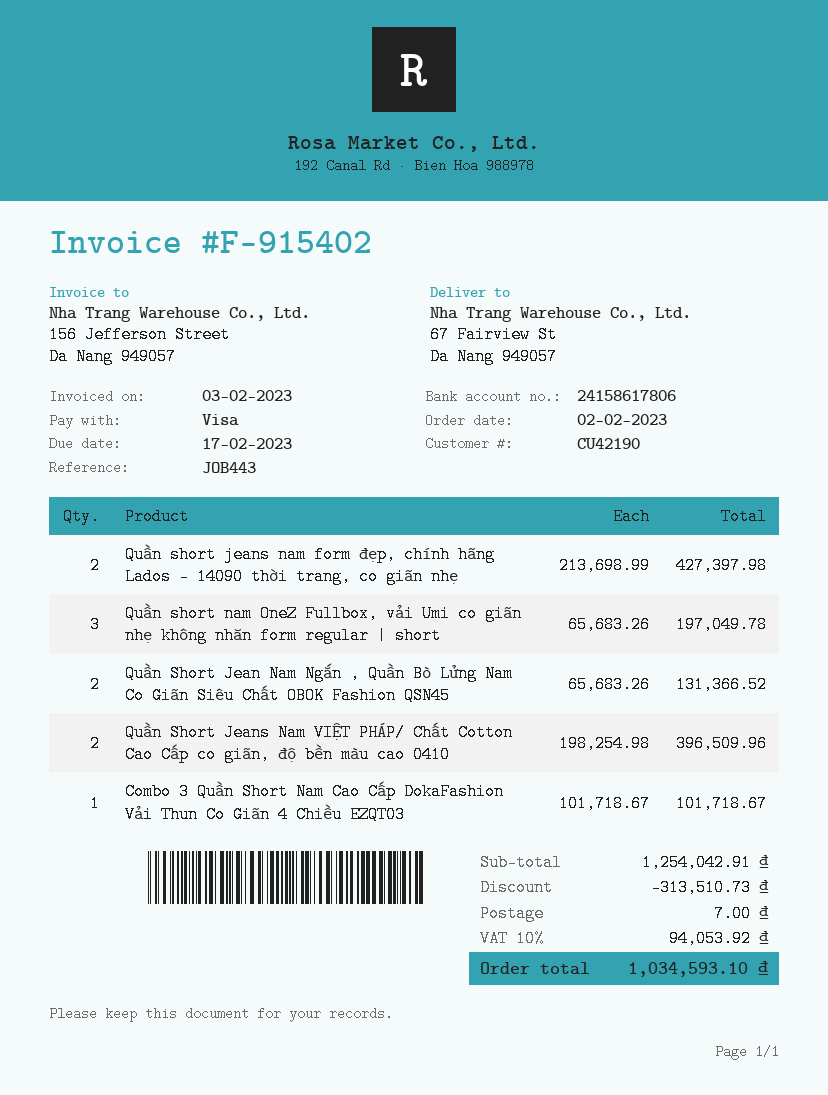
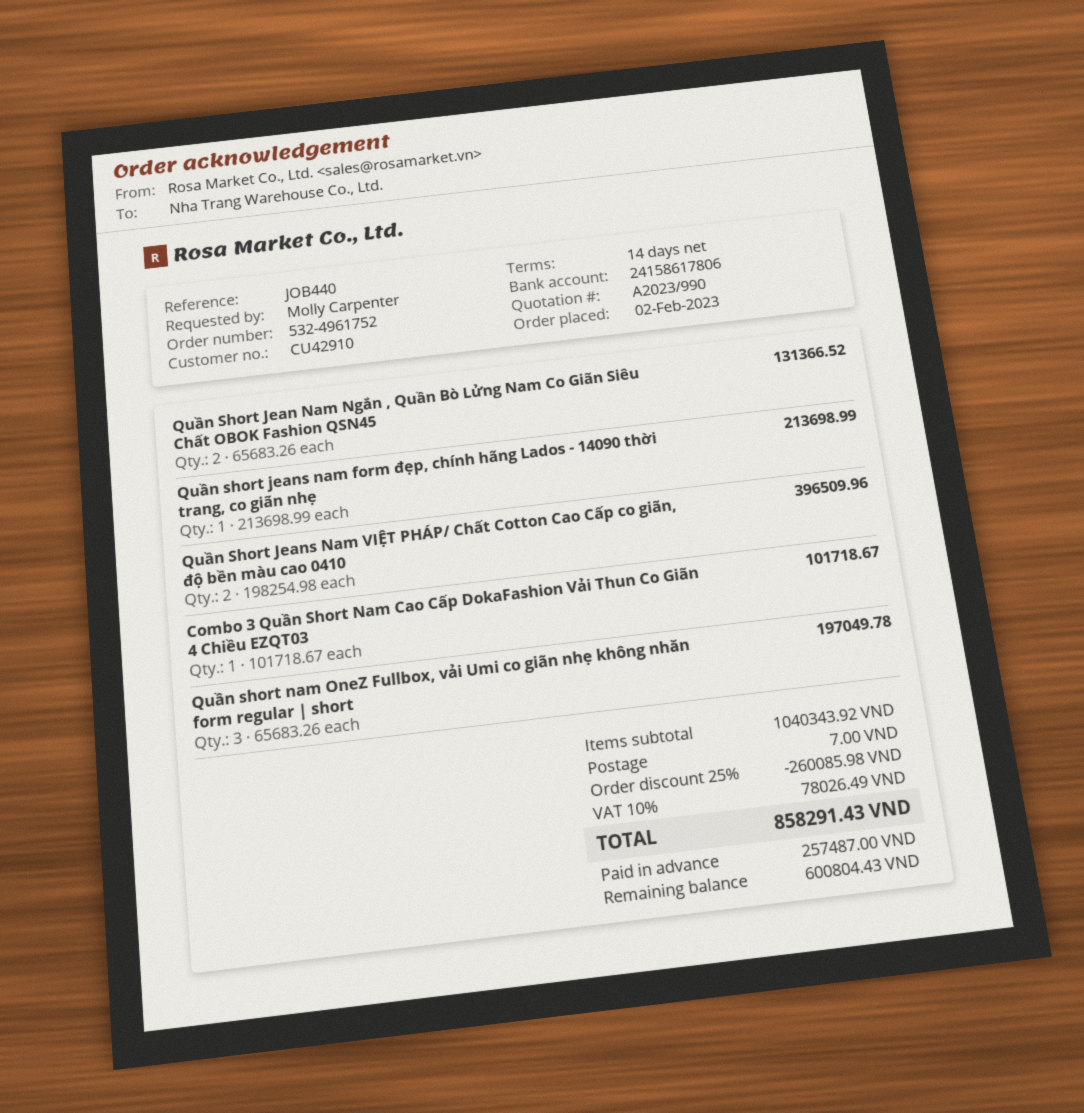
customer number: CU42190 -> CU42910
reference: JOB443 -> JOB440
Quần short jeans nam form đẹp, chính hãng Lados - 14090 thời trang, co giãn nhẹ: 2 x 213698.99 = 427397.98 -> 1 x 213698.99 = 213698.99
subtotal: 1254042.91 -> 1040343.92
discount: 313510.73 -> 260085.98
tax: 10% = 94053.92 -> 10% = 78026.49
total: 1034593.10 -> 858291.43

